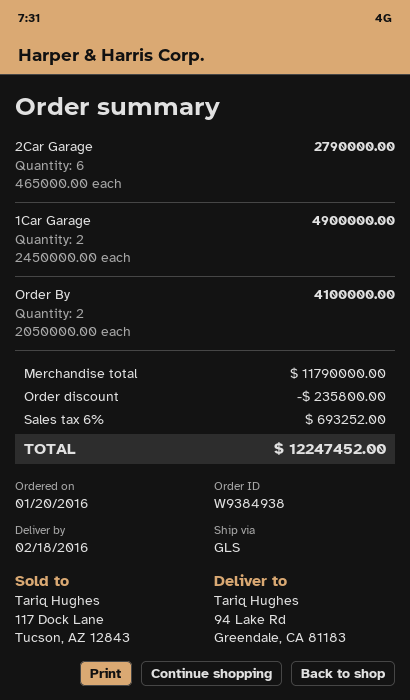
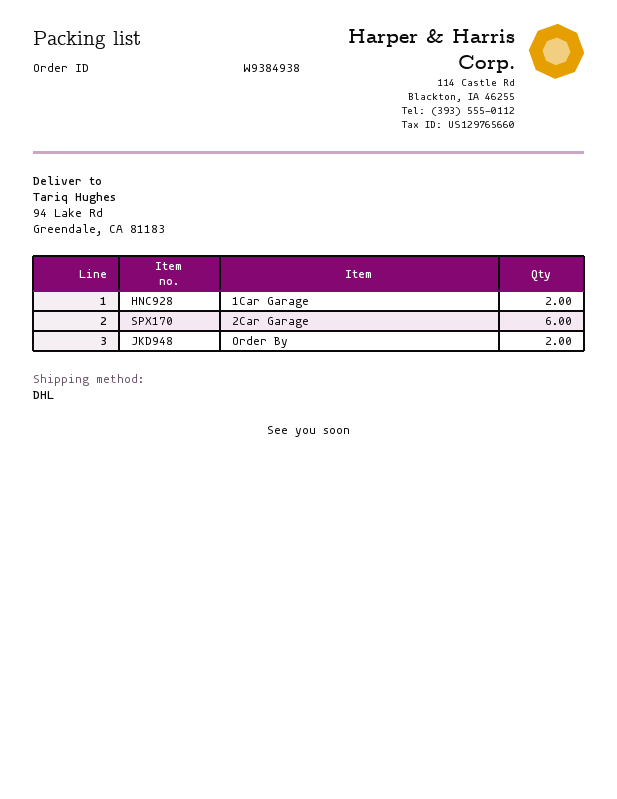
shipping method: GLS -> DHL

